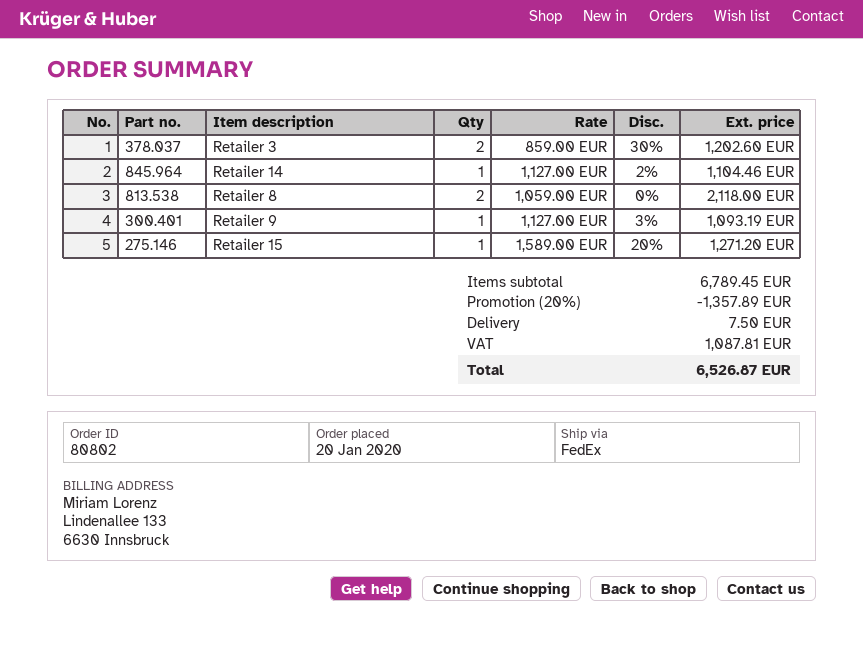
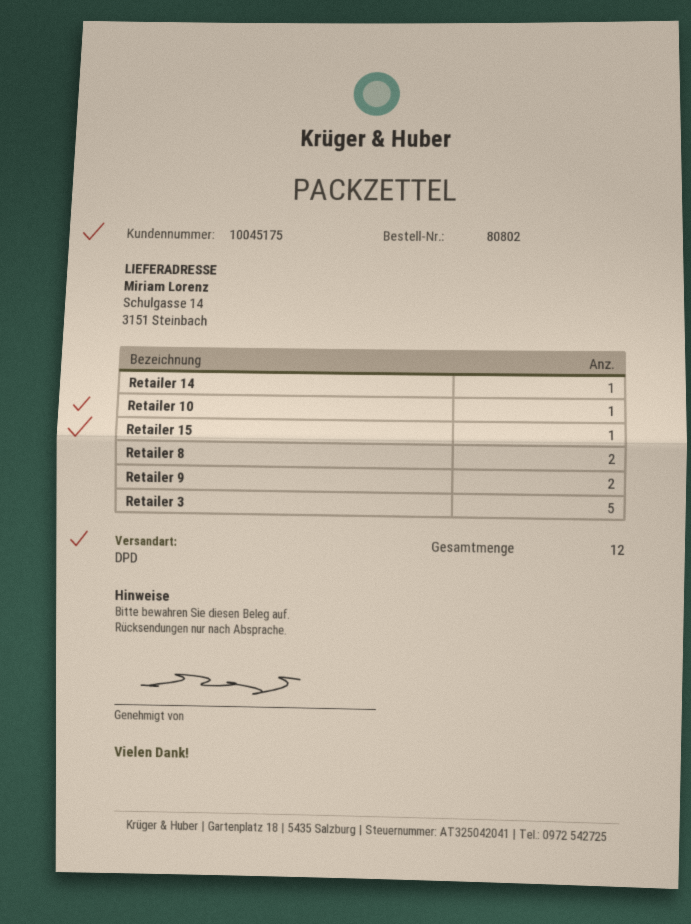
shipping method: FedEx -> DPD
Retailer 3: 2 -> 5
Retailer 9: 1 -> 2
Retailer 10: none -> 1

